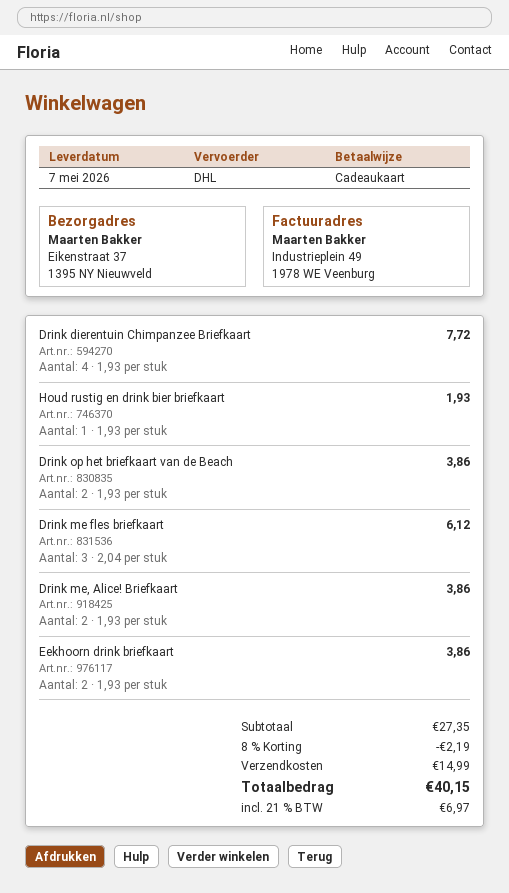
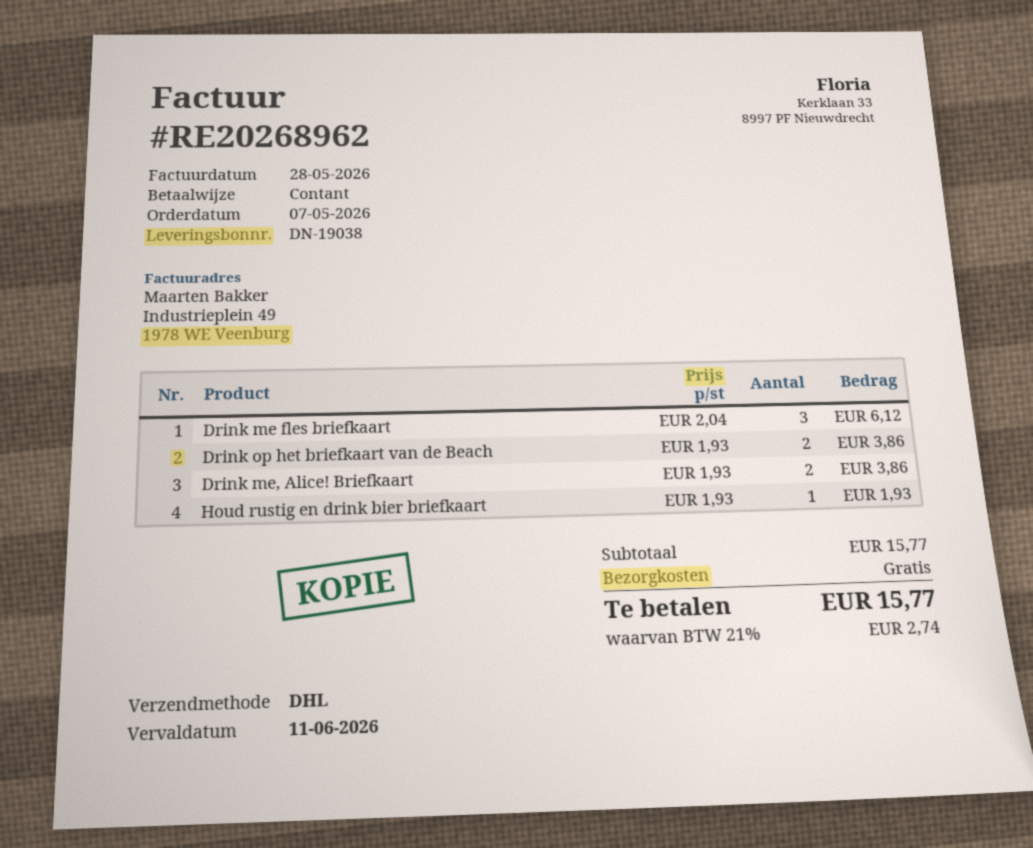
payment method: gift card -> cash
Drink dierentuin Chimpanzee Briefkaart: 4 x 1.93 = 7.72 -> none
Eekhoorn drink briefkaart: 2 x 1.93 = 3.86 -> none
subtotal: 27.35 -> 15.77
discount: 8% = 2.19 -> none
shipping: 14.99 -> 0.00
tax: 21% = 6.97 -> 21% = 2.74
total: 40.15 -> 15.77

